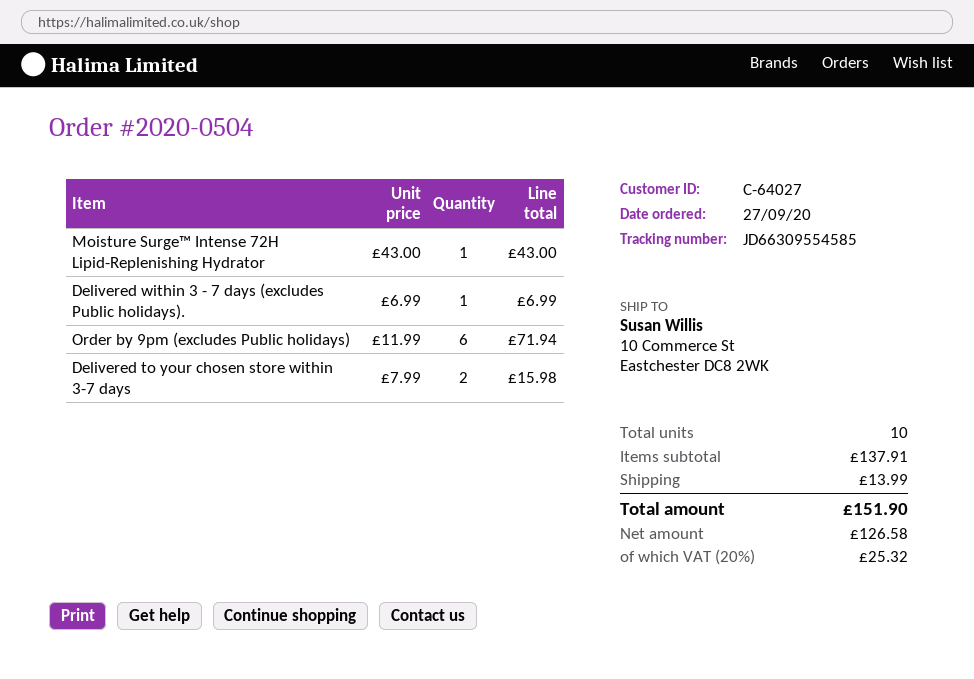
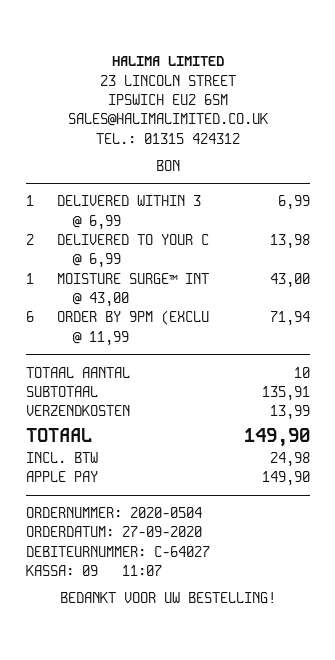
Delivered to your chosen store within 3-7 days: 2 x 7.99 = 15.98 -> 2 x 6.99 = 13.98
subtotal: 137.91 -> 135.91
tax: 25.32 -> 24.98
total: 151.90 -> 149.90

